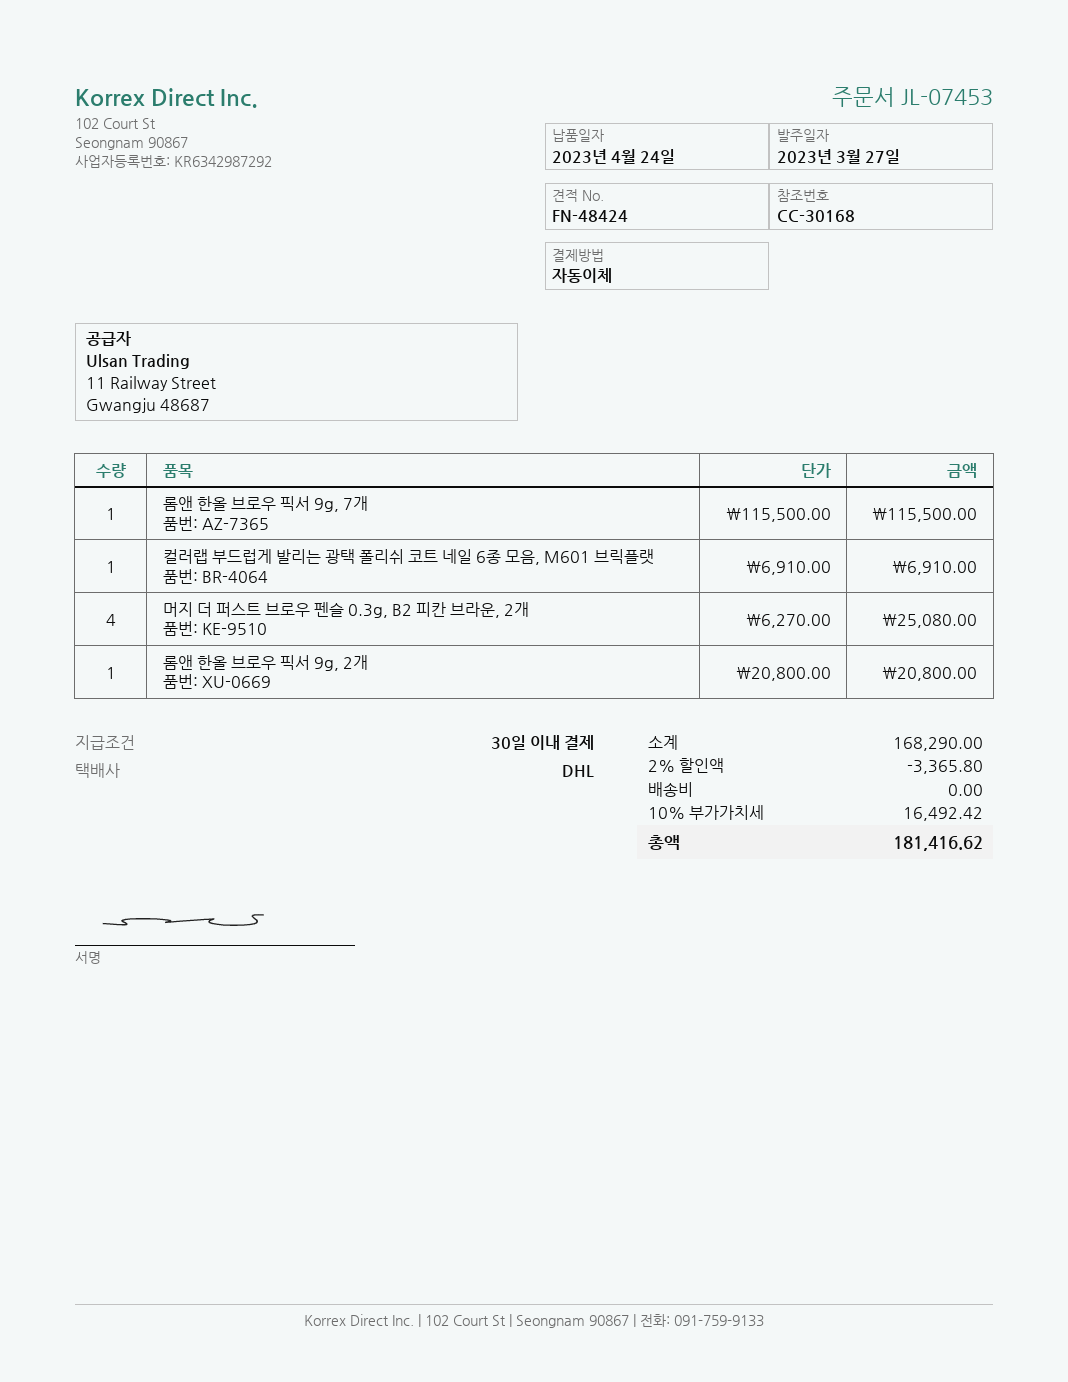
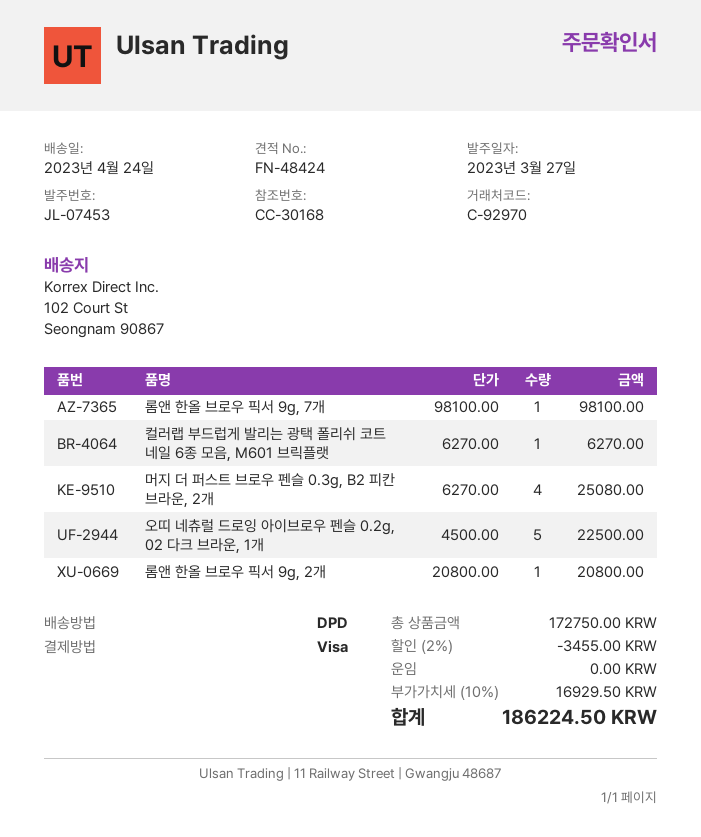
payment method: direct debit -> Visa
shipping method: DHL -> DPD
롬앤 한올 브로우 픽서 9g, 7개: 1 x 115500.00 = 115500.00 -> 1 x 98100.00 = 98100.00
컬러랩 부드럽게 발리는 광택 폴리쉬 코트 네일 6종 모음, M601 브릭플랫: 1 x 6910.00 = 6910.00 -> 1 x 6270.00 = 6270.00
오띠 네츄럴 드로잉 아이브로우 펜슬 0.2g, 02 다크 브라운, 1개: none -> 5 x 4500.00 = 22500.00
subtotal: 168290.00 -> 172750.00
discount: 2% = 3365.80 -> 2% = 3455.00
tax: 10% = 16492.42 -> 10% = 16929.50
total: 181416.62 -> 186224.50

